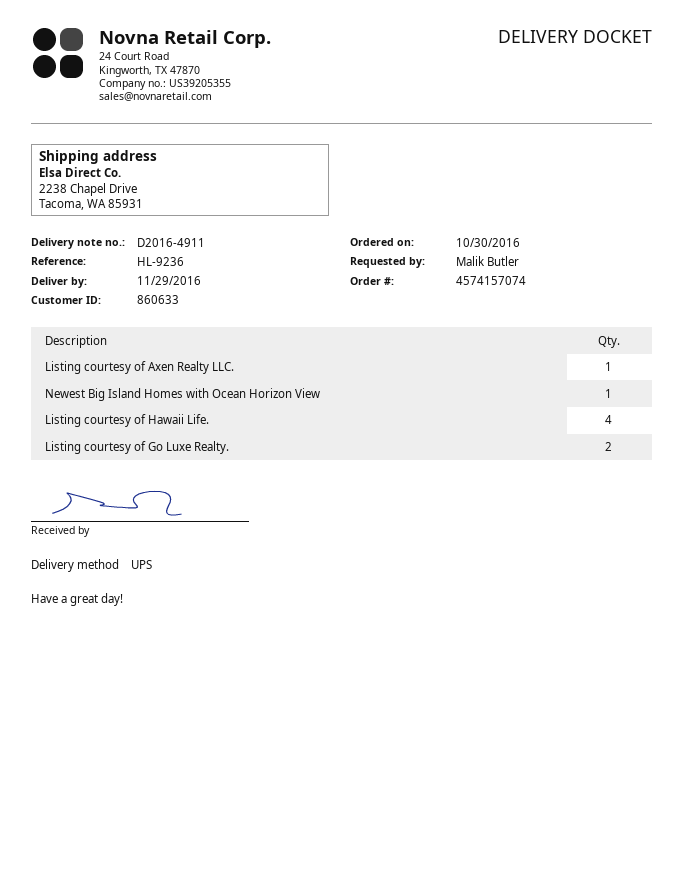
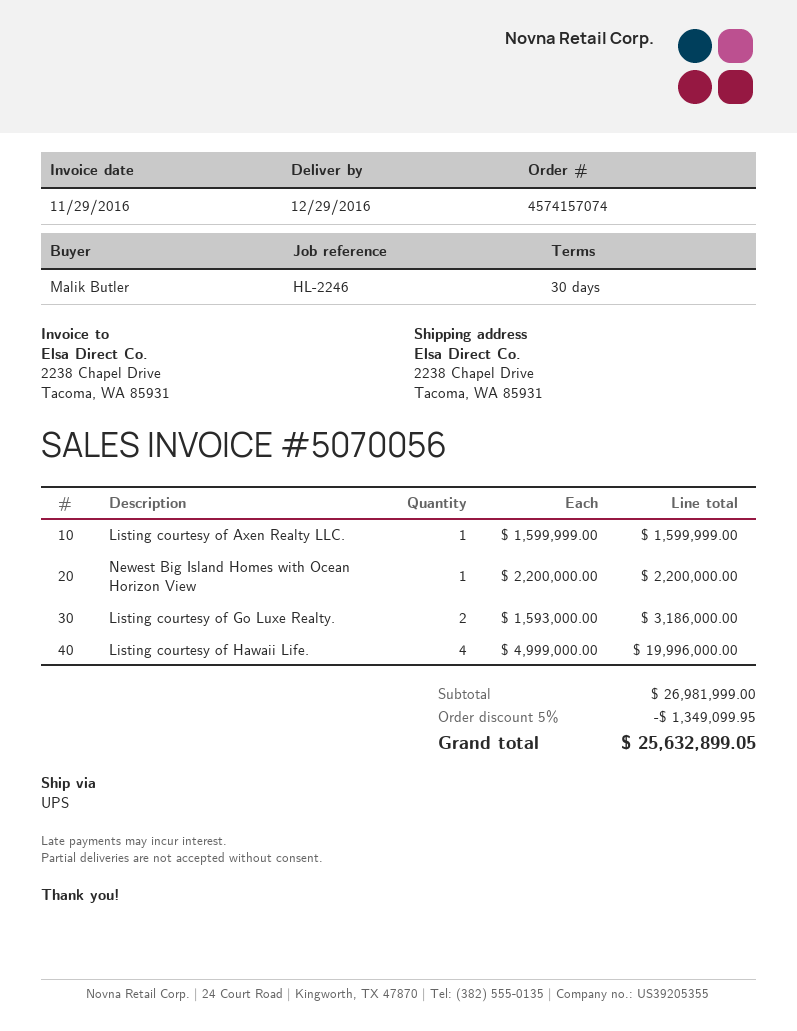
delivery date: 2016-11-29 -> 2016-12-29
reference: HL-9236 -> HL-2246

